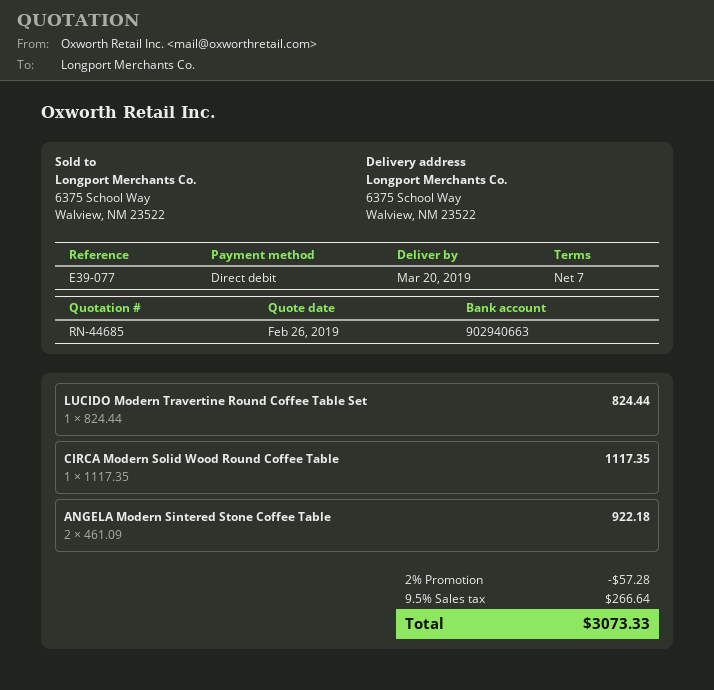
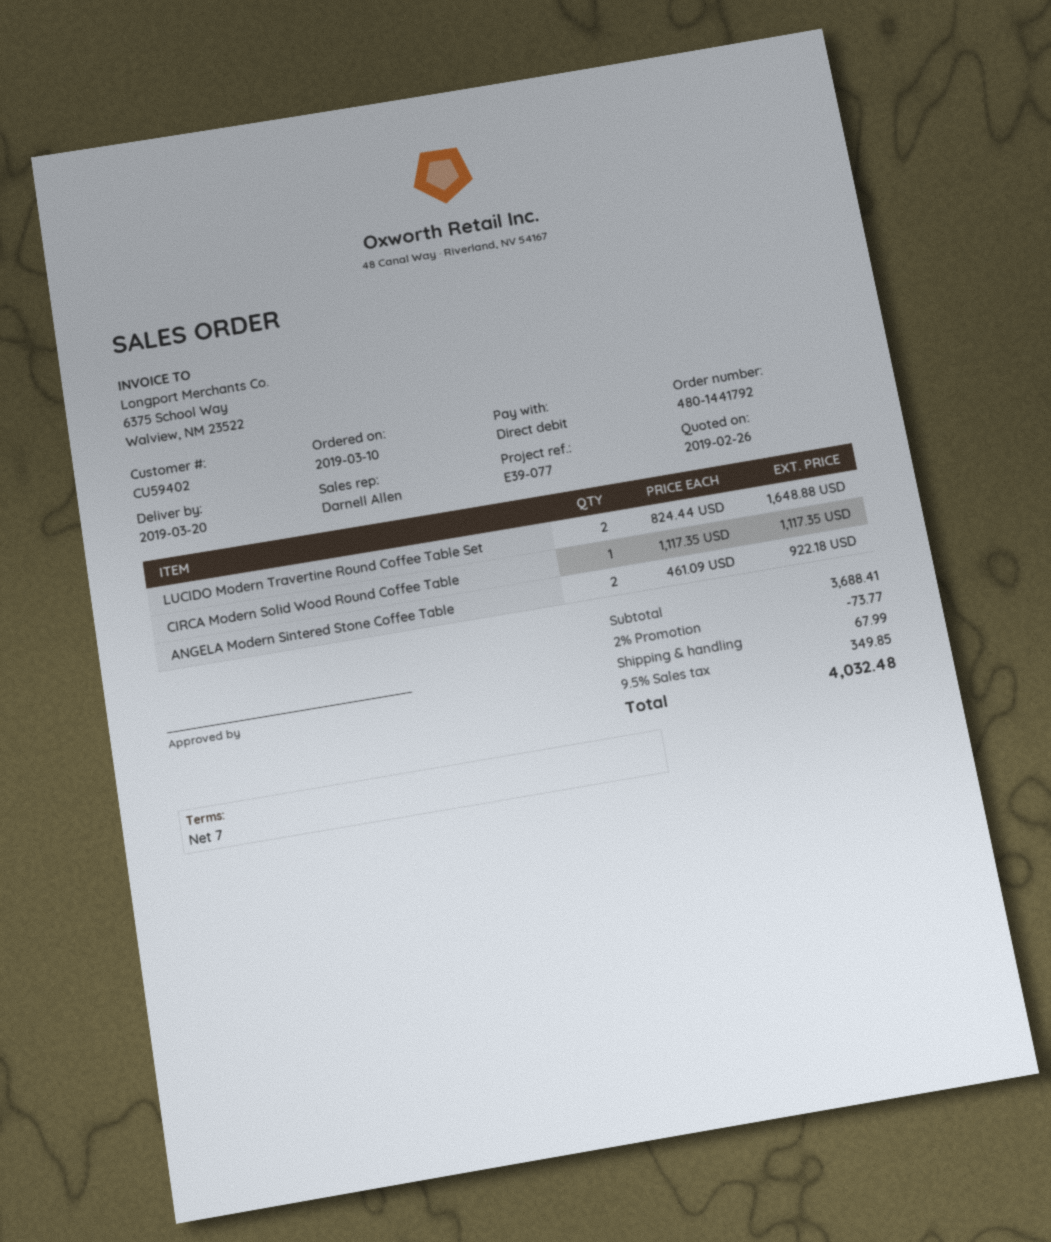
LUCIDO Modern Travertine Round Coffee Table Set: 1 x 824.44 = 824.44 -> 2 x 824.44 = 1648.88
discount: 2% = 57.28 -> 2% = 73.77
shipping: none -> 67.99
tax: 9.5% = 266.64 -> 9.5% = 349.85
total: 3073.33 -> 4032.48

